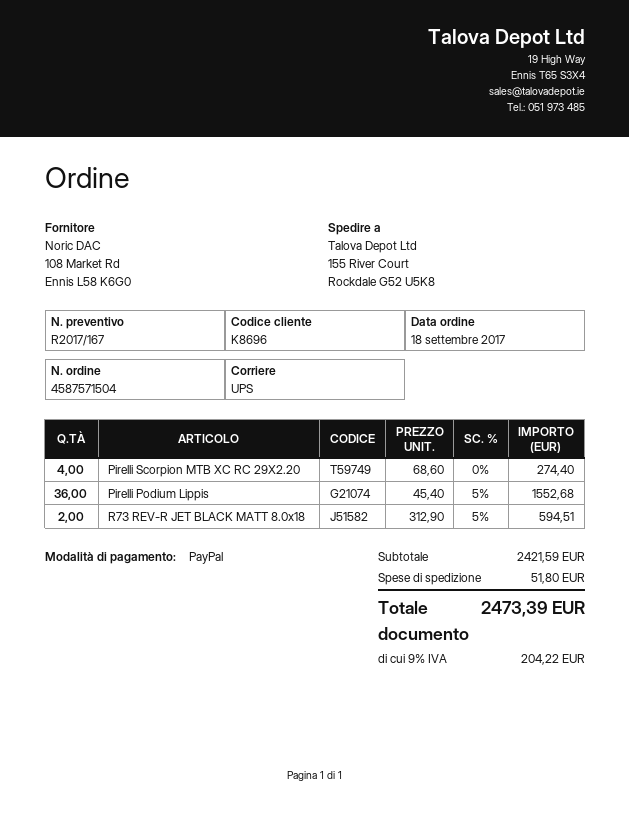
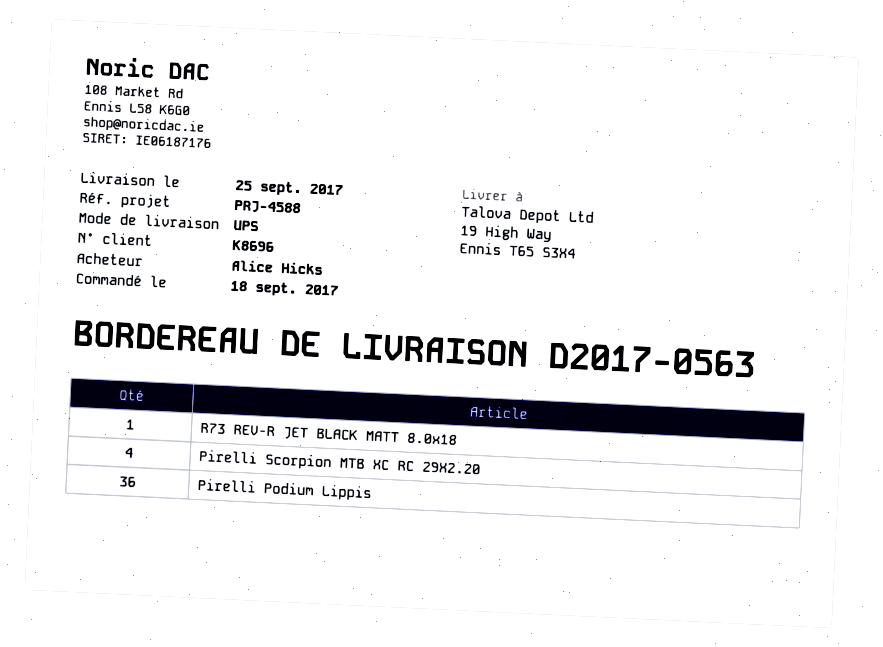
ship to: 155 River Court, Rockdale G52 U5K8 -> 19 High Way, Ennis T65 S3X4
R73 REV-R JET BLACK MATT 8.0x18: 2 -> 1

